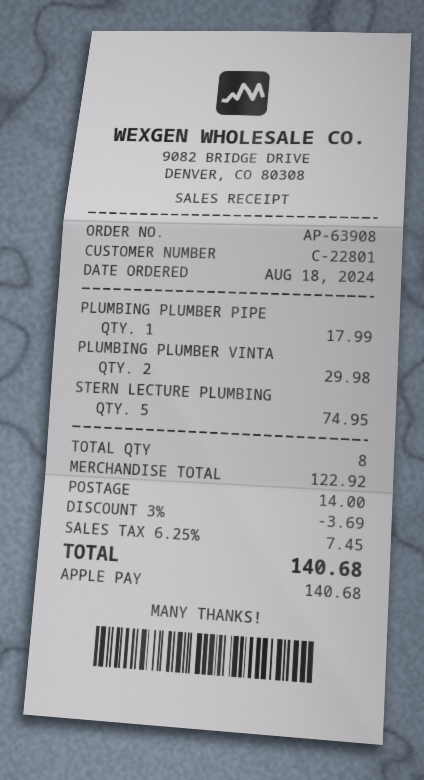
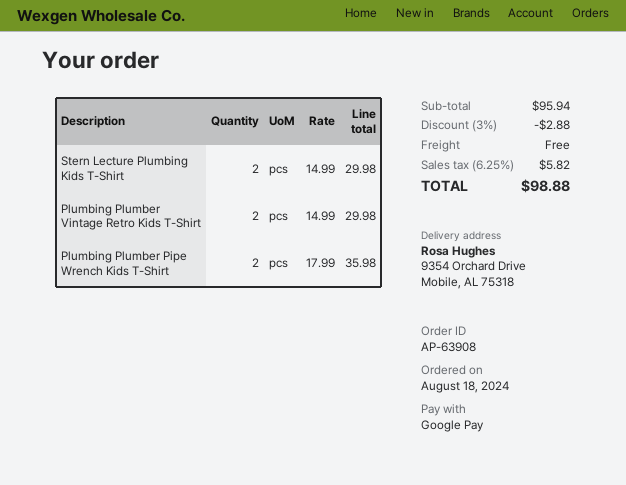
payment method: Apple Pay -> Google Pay
PLUMBING PLUMBER PIPE: 1 for 17.99 -> 2 for 35.98
STERN LECTURE PLUMBING: 5 for 74.95 -> 2 for 29.98
subtotal: 122.92 -> 95.94
discount: 3% = 3.69 -> 3% = 2.88
shipping: 14.00 -> 0.00
tax: 6.25% = 7.45 -> 6.25% = 5.82
total: 140.68 -> 98.88

